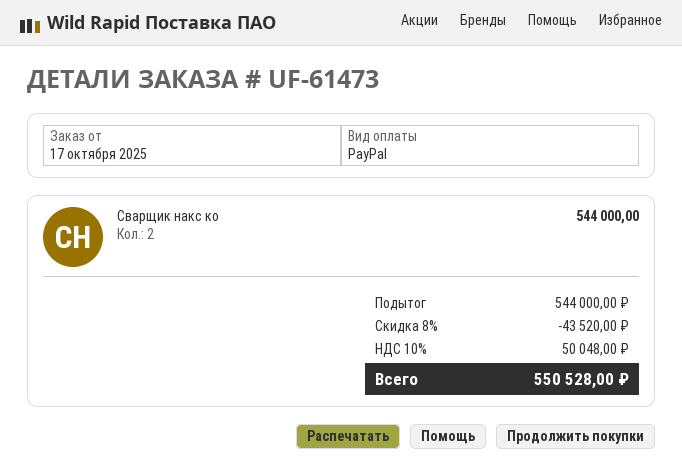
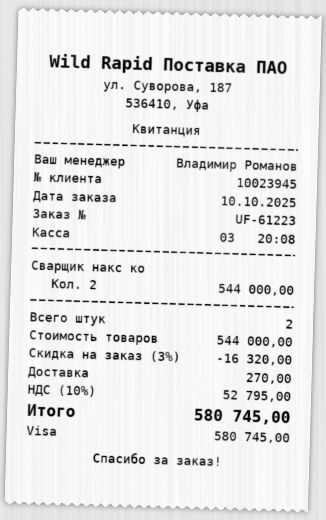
order number: UF-61473 -> UF-61223
order date: 2025-10-17 -> 2025-10-10
payment method: PayPal -> Visa
discount: 8% = 43520.00 -> 3% = 16320.00
shipping: none -> 270.00
tax: 10% = 50048.00 -> 10% = 52795.00
total: 550528.00 -> 580745.00

